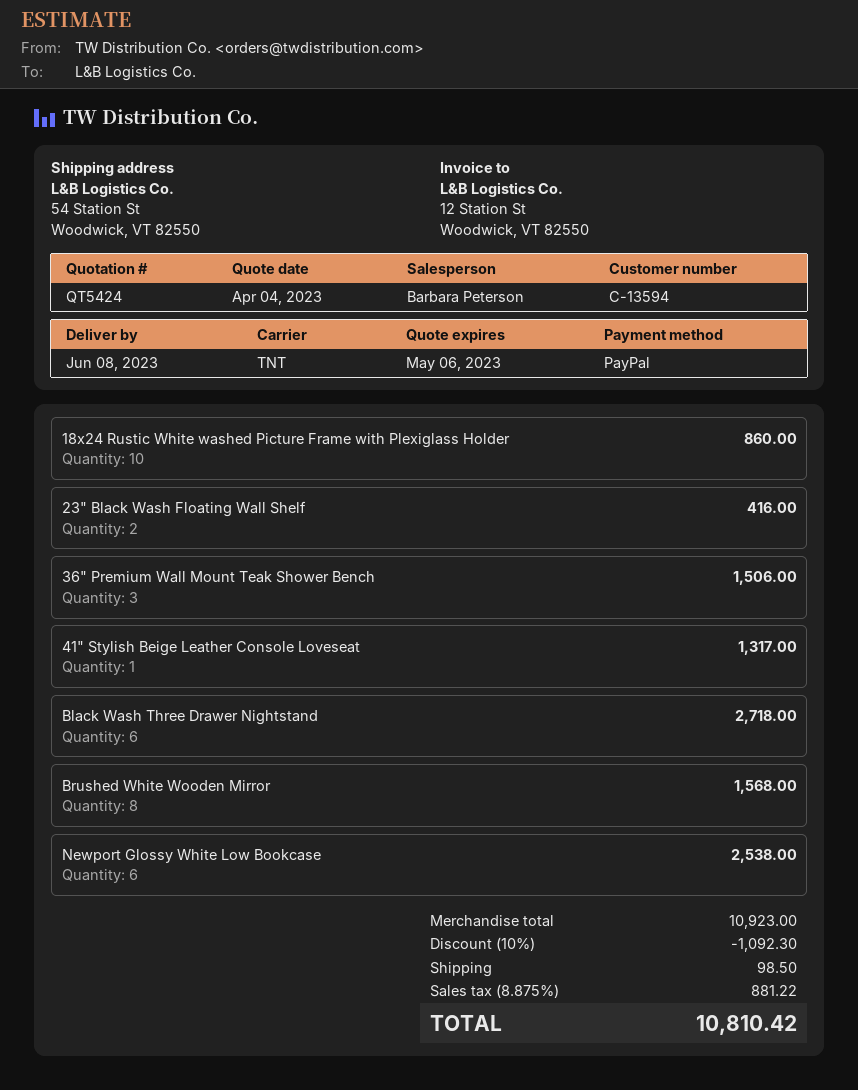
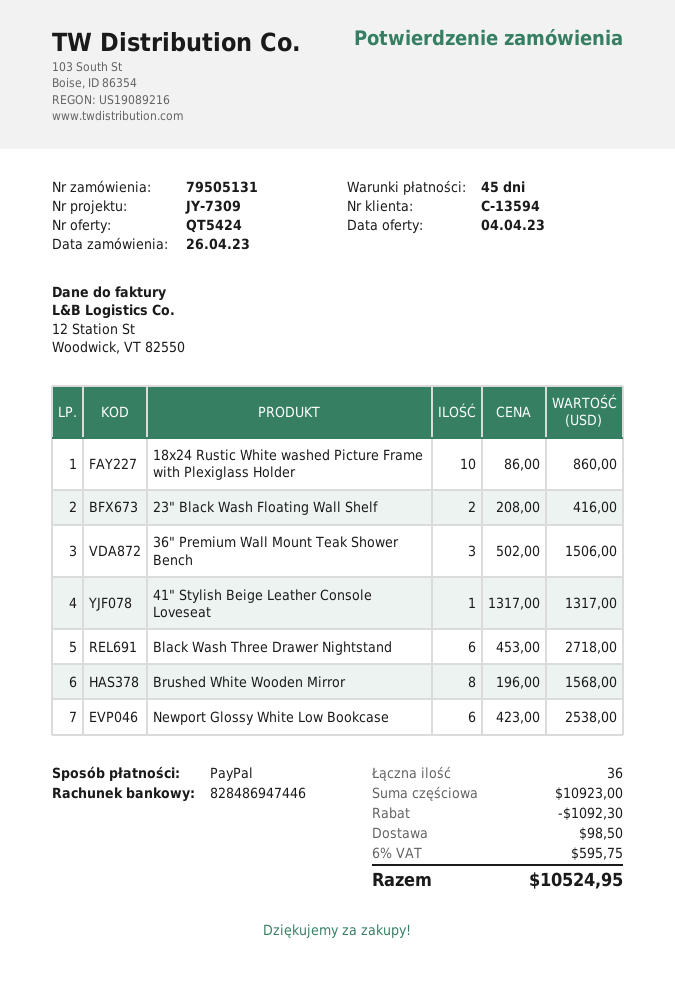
tax: 8.875% = 881.22 -> 6% = 595.75
total: 10810.42 -> 10524.95

